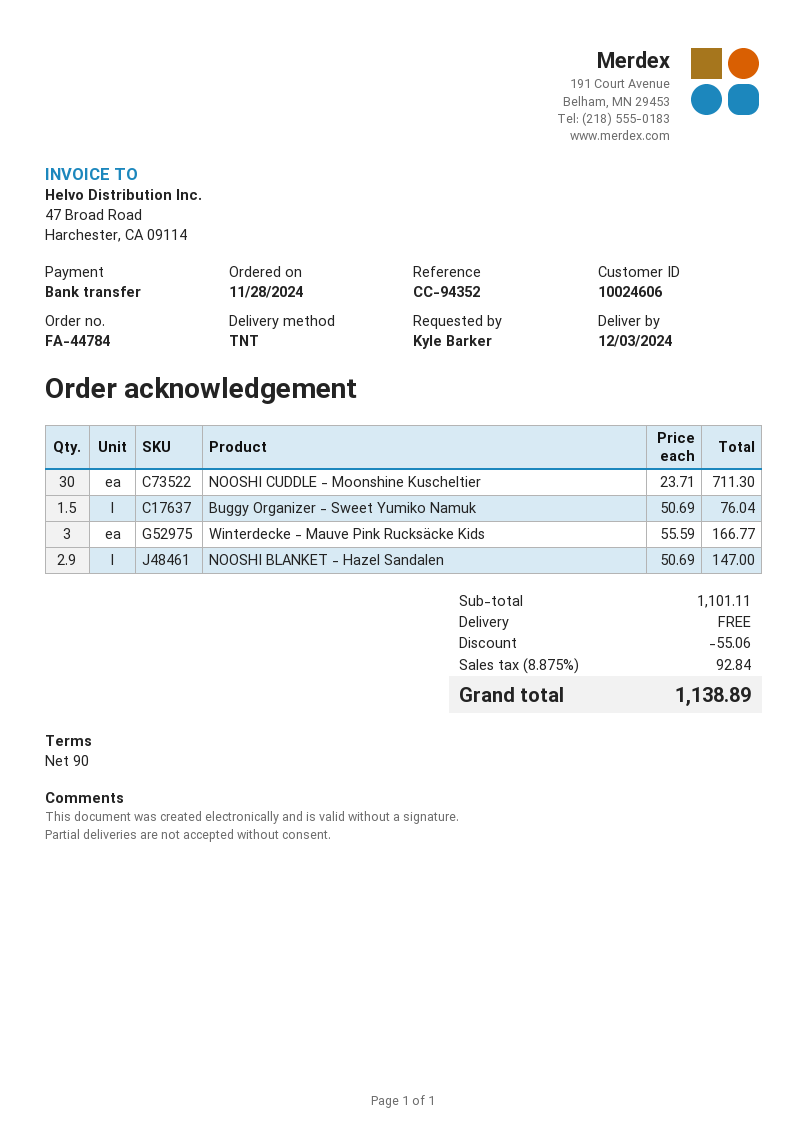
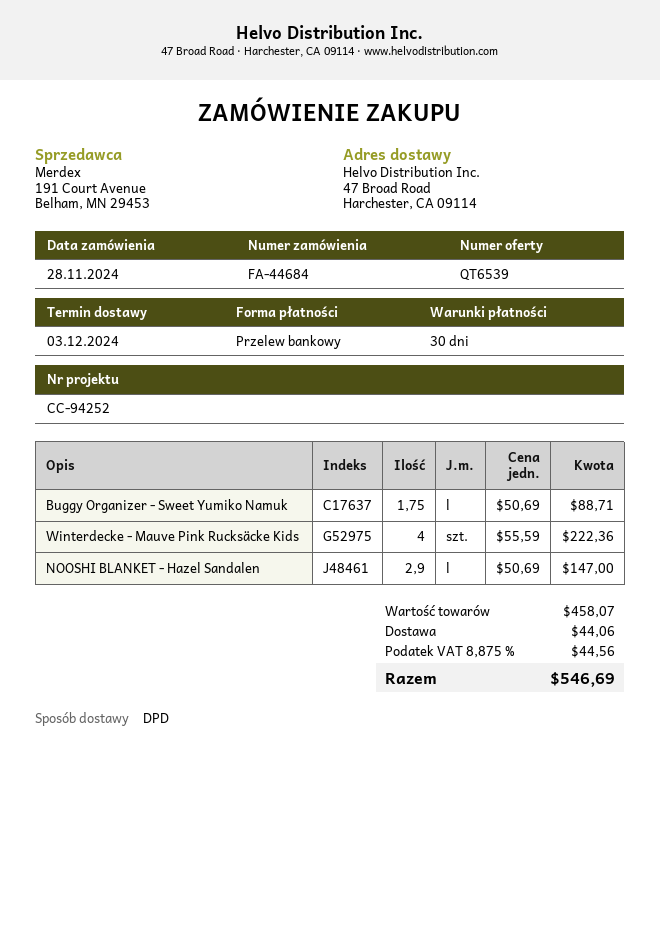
order number: FA-44784 -> FA-44684
payment terms: 90 days -> 30 days
reference: CC-94352 -> CC-94252
shipping method: TNT -> DPD
NOOSHI CUDDLE - Moonshine Kuscheltier: 30 x 23.71 = 711.30 -> none
Buggy Organizer - Sweet Yumiko Namuk: 1.5 x 50.69 = 76.04 -> 1.75 x 50.69 = 88.71
Winterdecke - Mauve Pink Rucksäcke Kids: 3 x 55.59 = 166.77 -> 4 x 55.59 = 222.36
subtotal: 1101.11 -> 458.07
discount: 55.06 -> none
shipping: 0.00 -> 44.06
tax: 8.875% = 92.84 -> 8.875% = 44.56
total: 1138.89 -> 546.69

